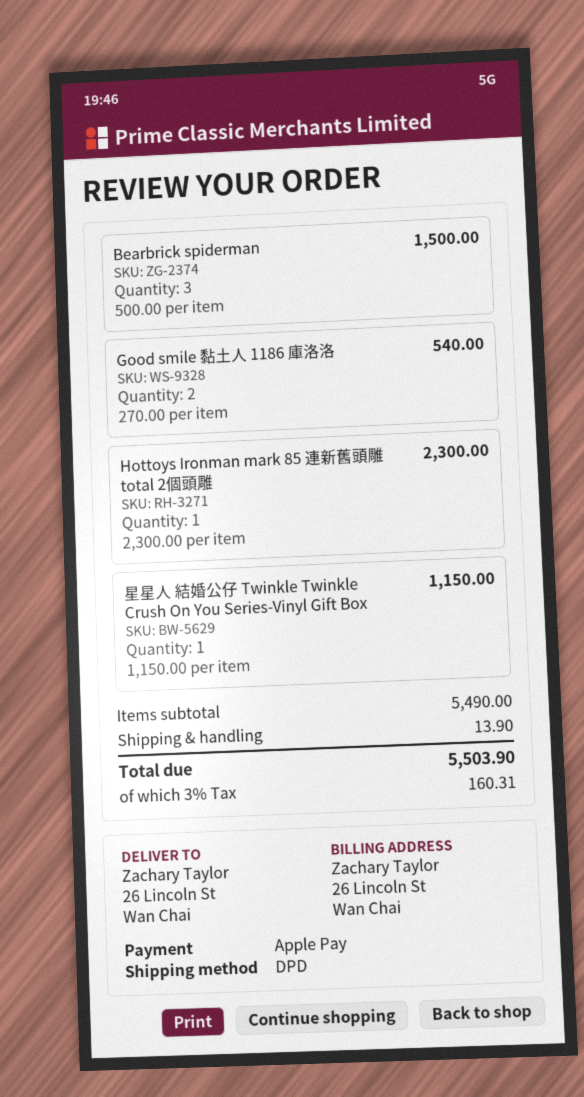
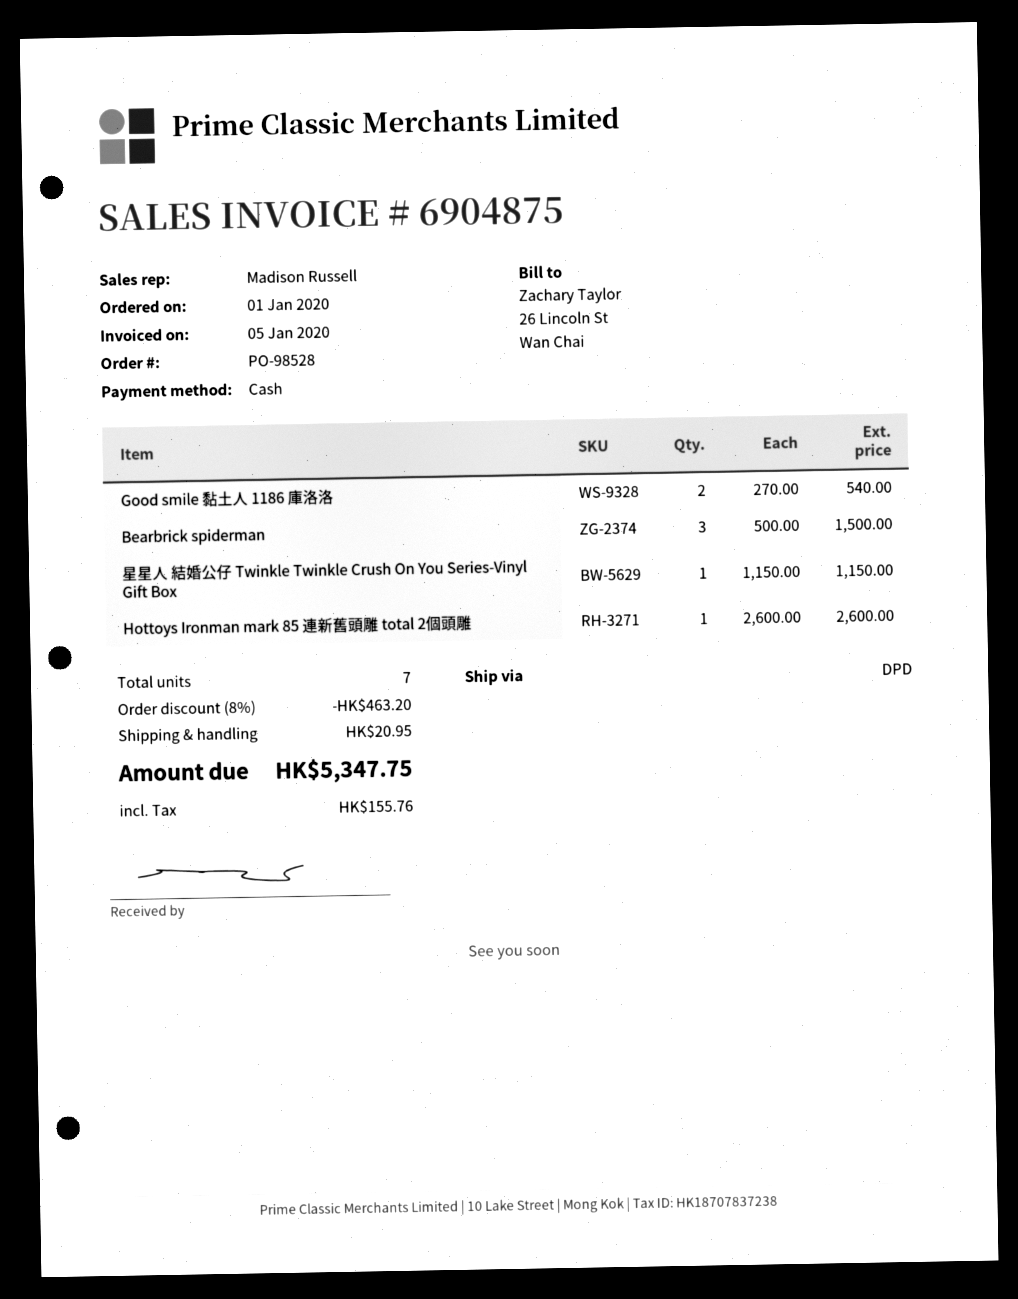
payment method: Apple Pay -> cash
Hottoys Ironman mark 85 連新舊頭雕 total 2個頭雕: 1 x 2300.00 = 2300.00 -> 1 x 2600.00 = 2600.00
discount: none -> 8% = 463.20
shipping: 13.90 -> 20.95
tax: 160.31 -> 155.76
total: 5503.90 -> 5347.75

